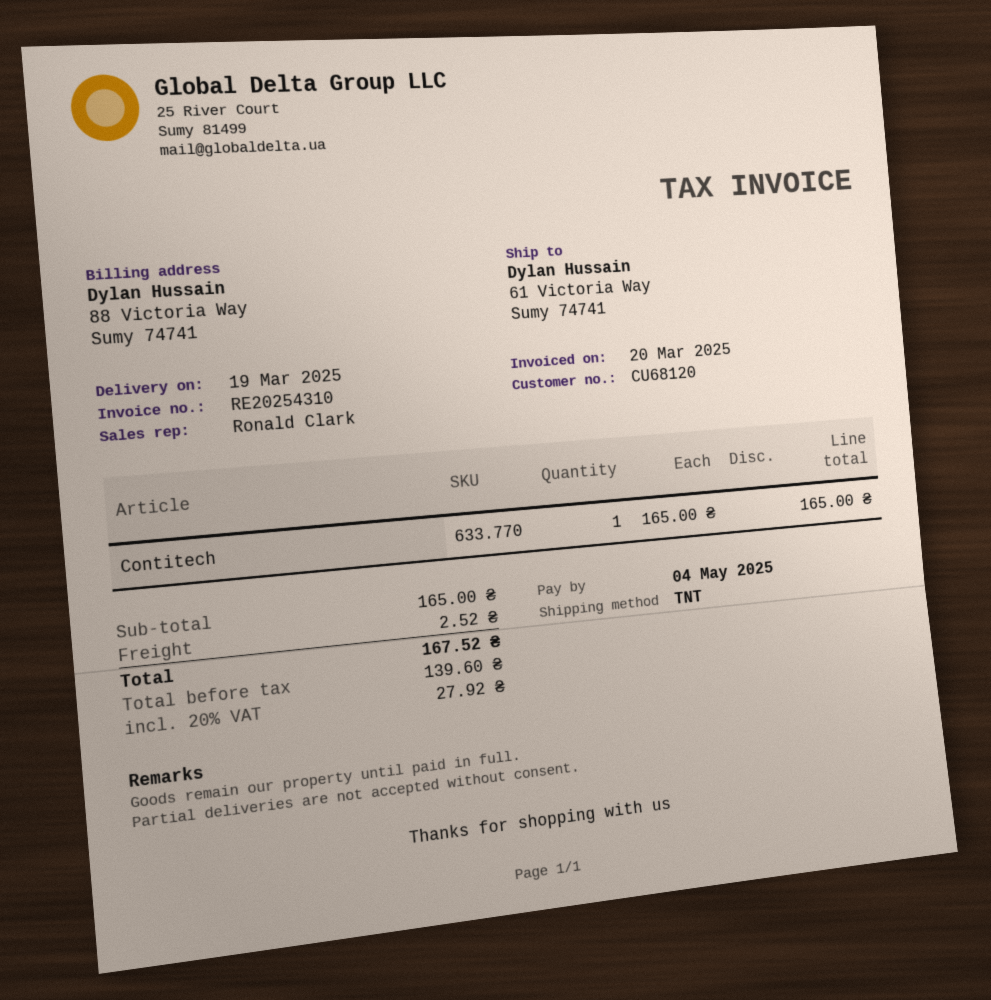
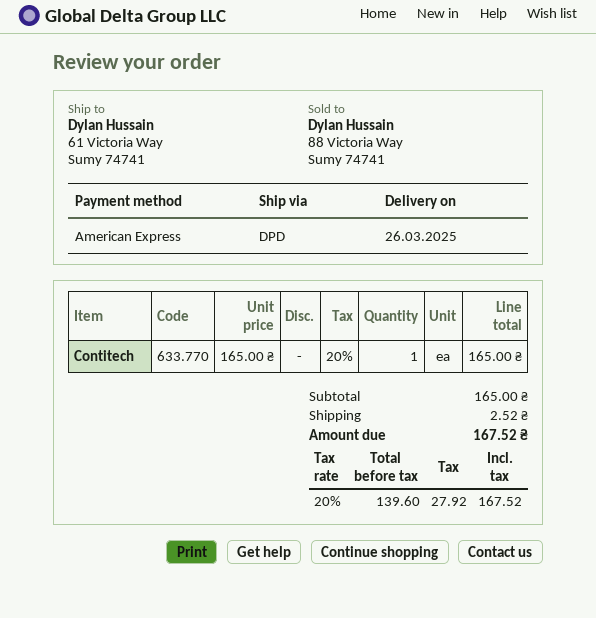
delivery date: 2025-03-19 -> 2025-03-26
shipping method: TNT -> DPD

